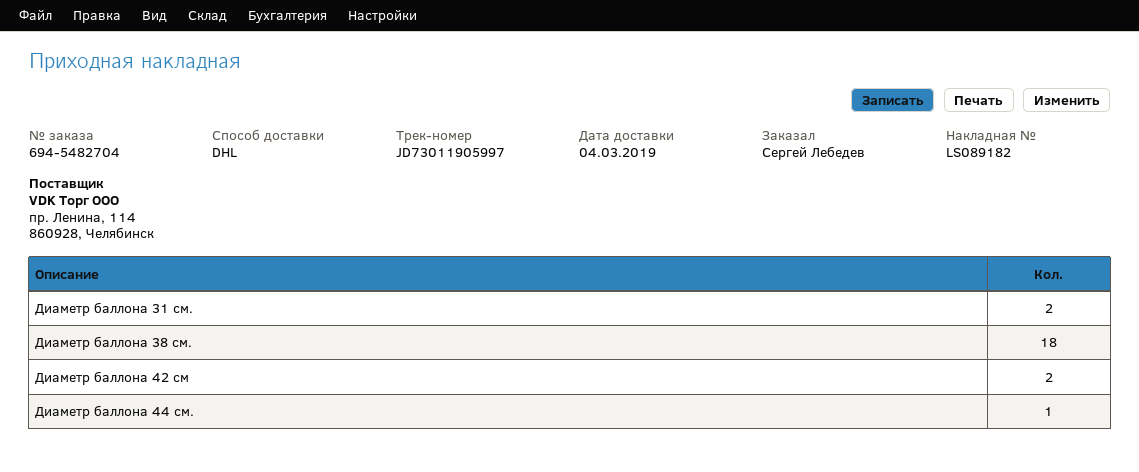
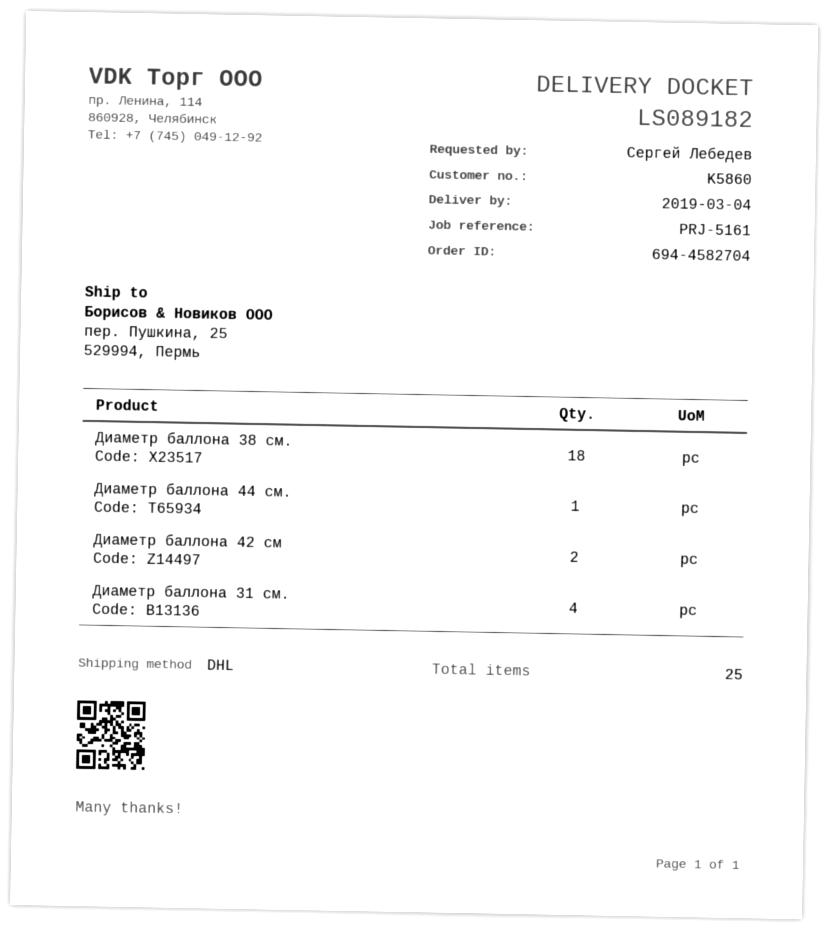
order number: 694-5482704 -> 694-4582704
Диаметр баллона 31 см.: 2 -> 4

